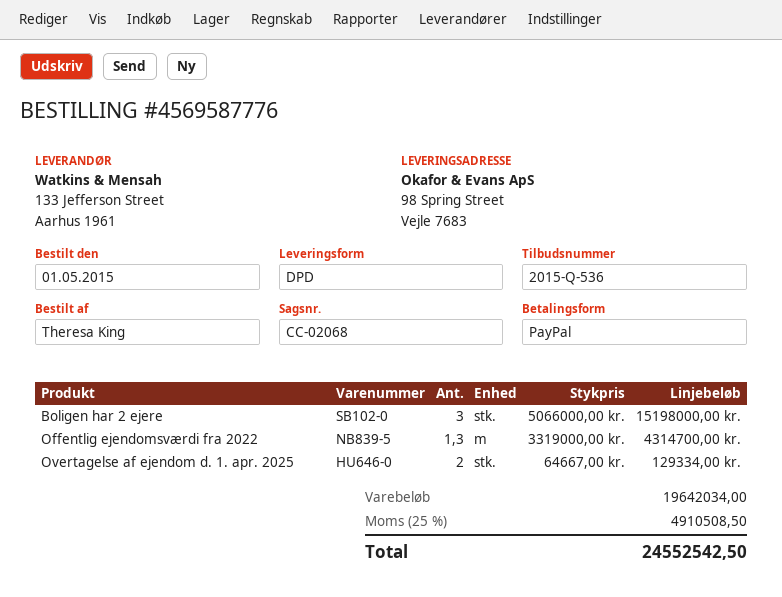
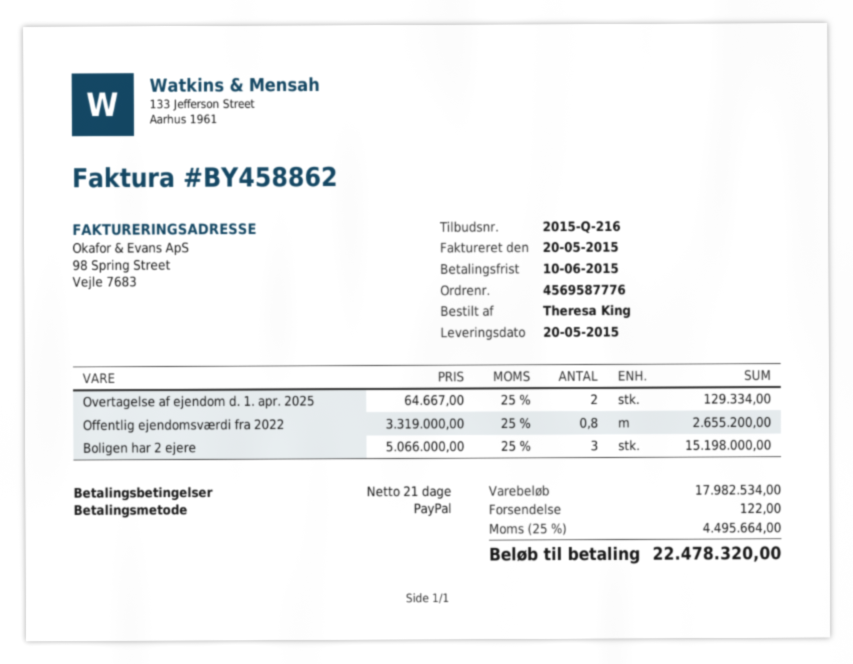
quote number: 2015-Q-536 -> 2015-Q-216
Offentlig ejendomsværdi fra 2022: 1.3 x 3319000.00 = 4314700.00 -> 0.8 x 3319000.00 = 2655200.00
subtotal: 19642034.00 -> 17982534.00
shipping: none -> 122.00
tax: 25% = 4910508.50 -> 25% = 4495664.00
total: 24552542.50 -> 22478320.00

